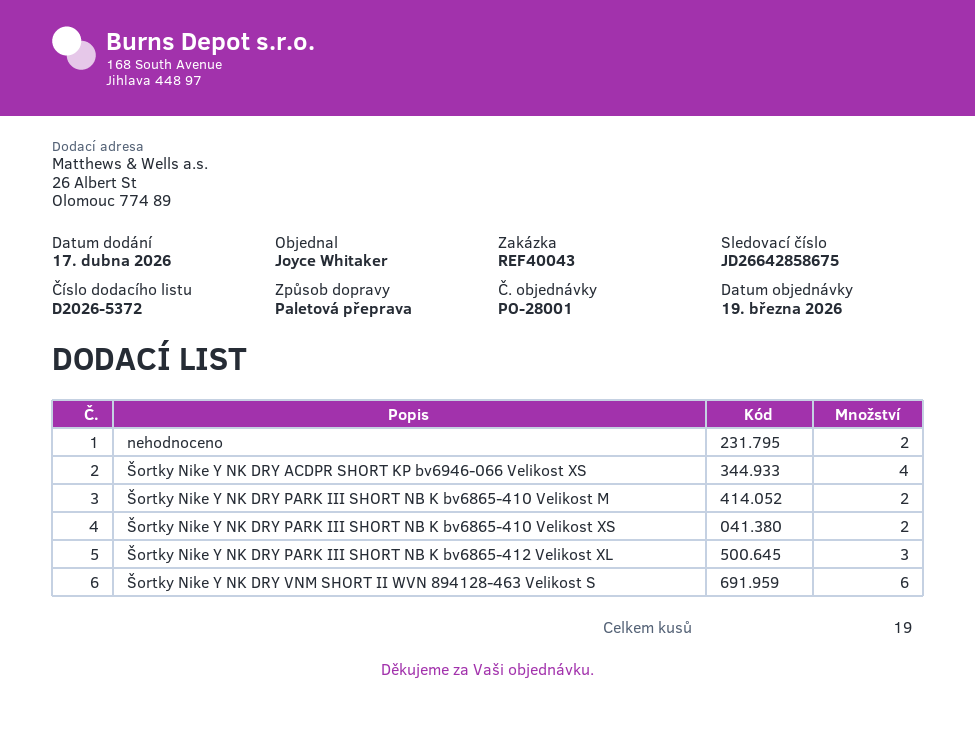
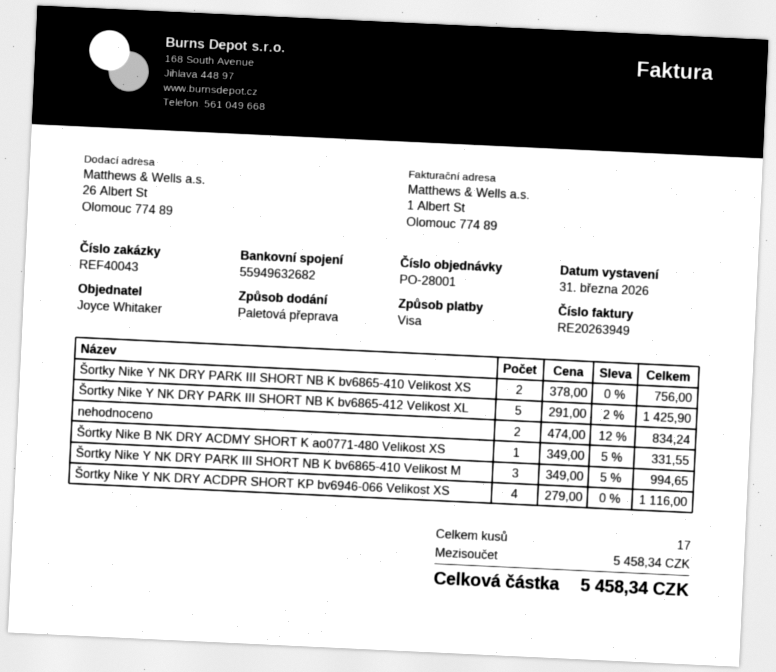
Šortky Nike Y NK DRY PARK III SHORT NB K bv6865-410 Velikost M: 2 -> 3
Šortky Nike Y NK DRY PARK III SHORT NB K bv6865-412 Velikost XL: 3 -> 5
Šortky Nike Y NK DRY VNM SHORT II WVN 894128-463 Velikost S: 6 -> none
Šortky Nike B NK DRY ACDMY SHORT K ao0771-480 Velikost XS: none -> 1
total quantity: 19 -> 17

